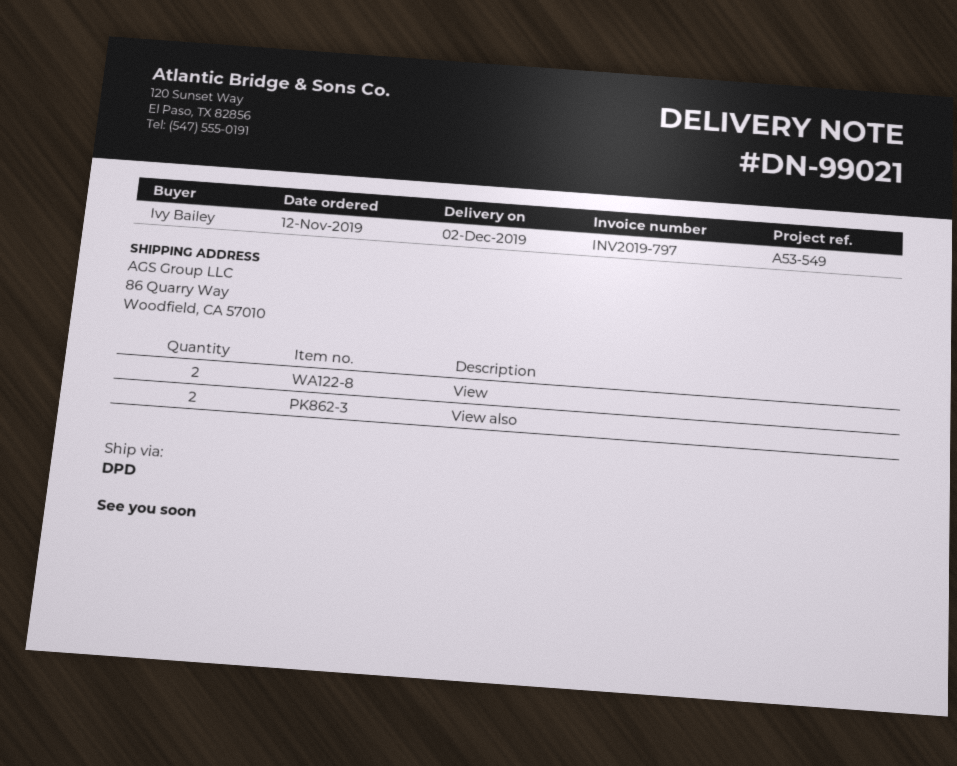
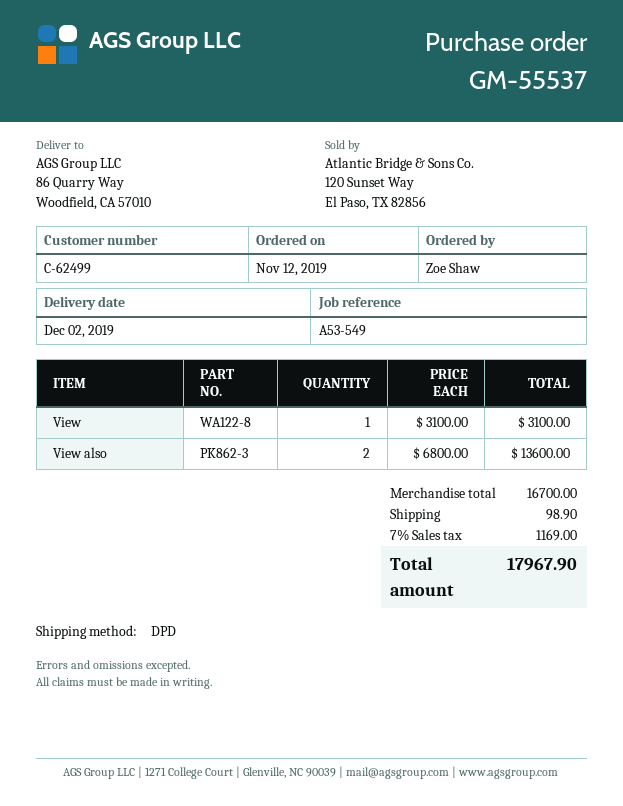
ordered by: Ivy Bailey -> Zoe Shaw
View: 2 -> 1

